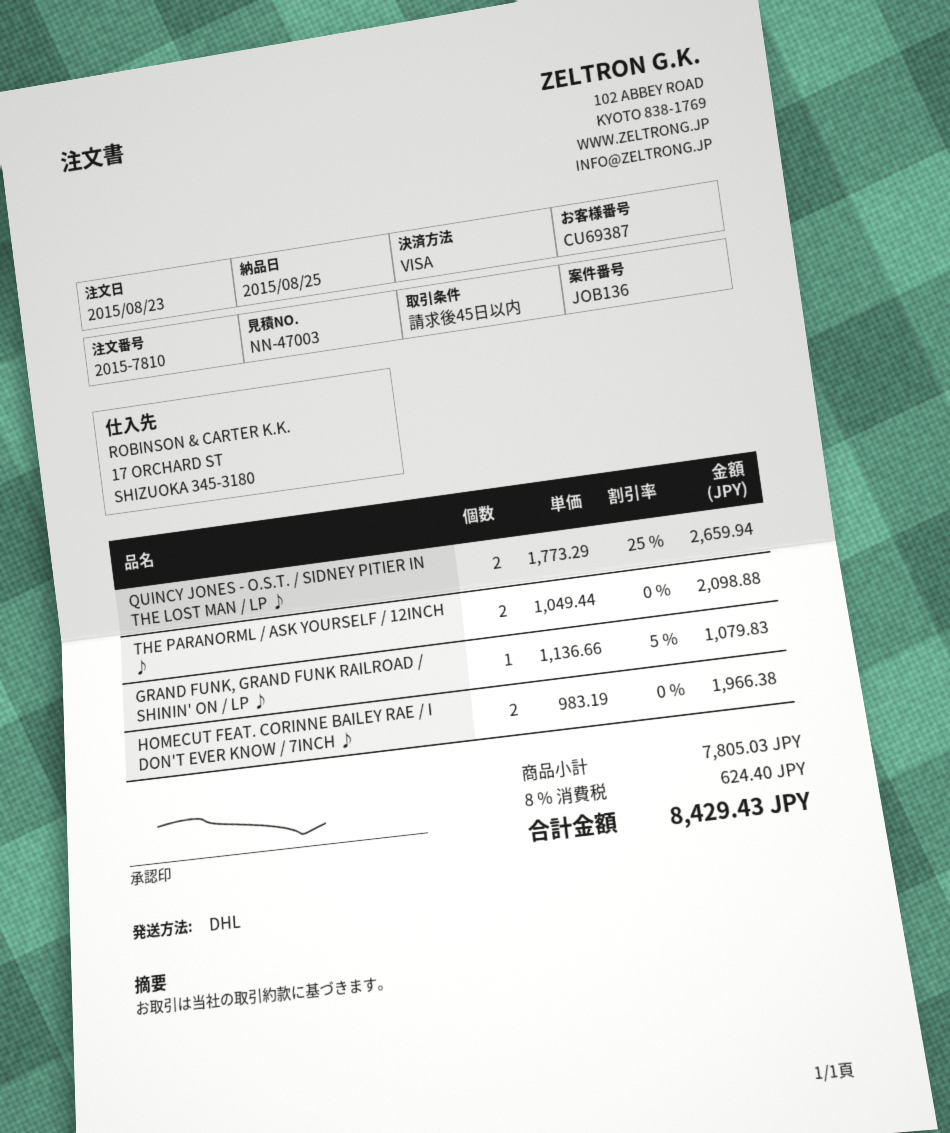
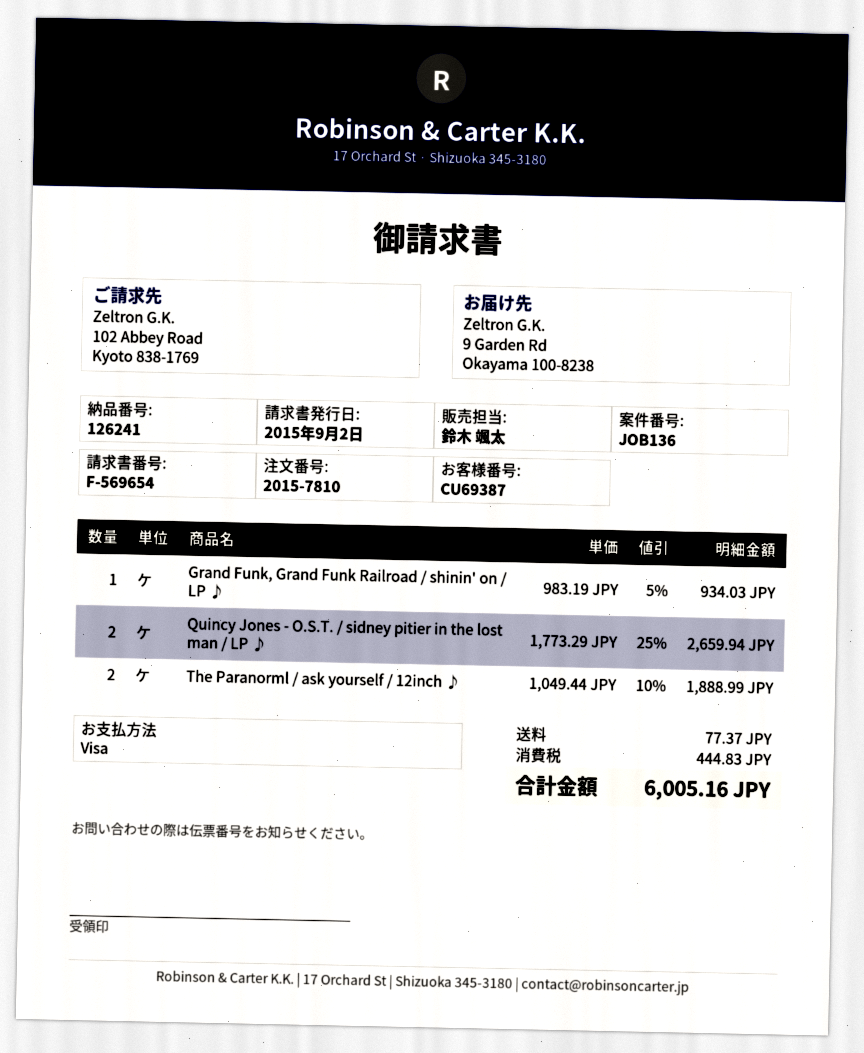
THE PARANORML / ASK YOURSELF / 12INCH ♪: 2 x 1049.44 = 2098.88 -> 2 x 1049.44 - 10% = 1888.99
GRAND FUNK, GRAND FUNK RAILROAD / SHININ' ON / LP ♪: 1 x 1136.66 - 5% = 1079.83 -> 1 x 983.19 - 5% = 934.03
HOMECUT FEAT. CORINNE BAILEY RAE / I DON'T EVER KNOW / 7INCH ♪: 2 x 983.19 = 1966.38 -> none
shipping: none -> 77.37
tax: 624.40 -> 444.83
total: 8429.43 -> 6005.16

